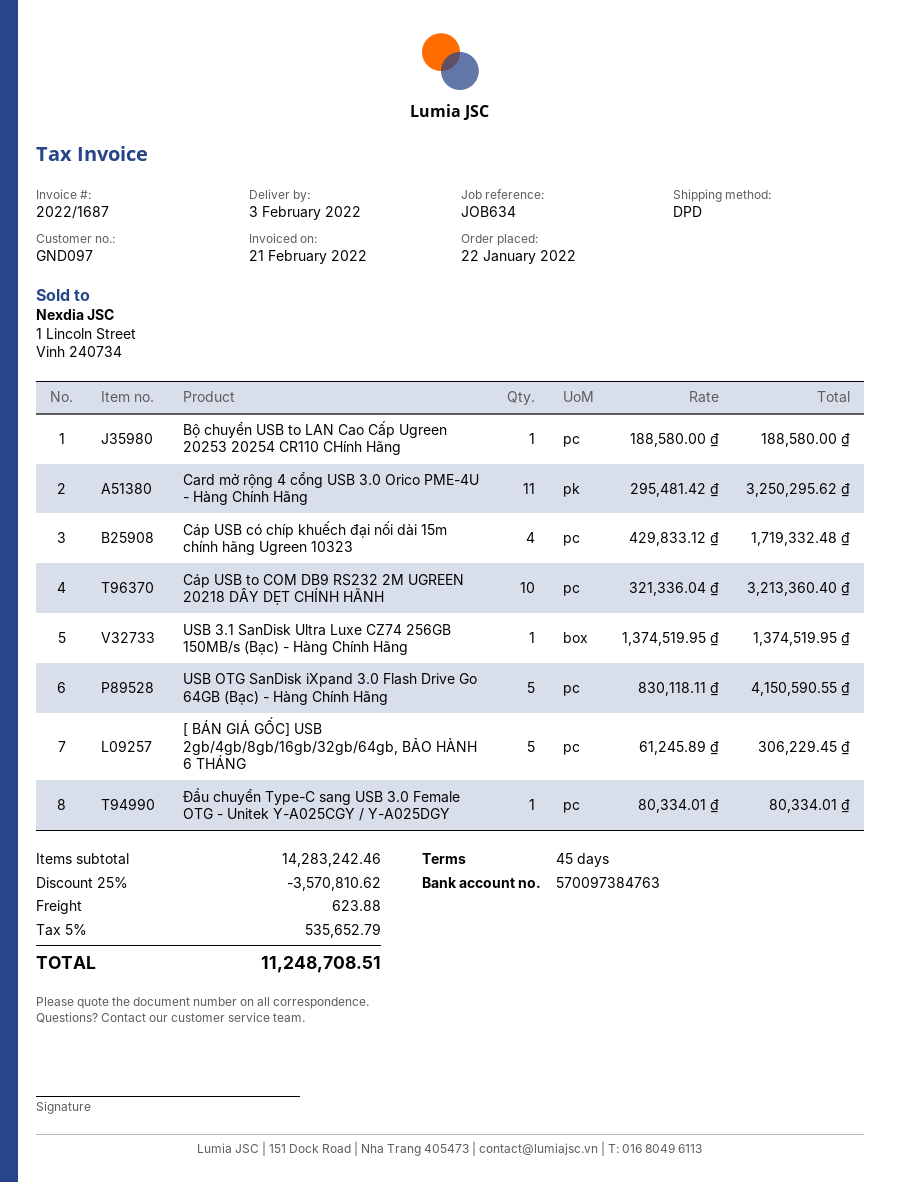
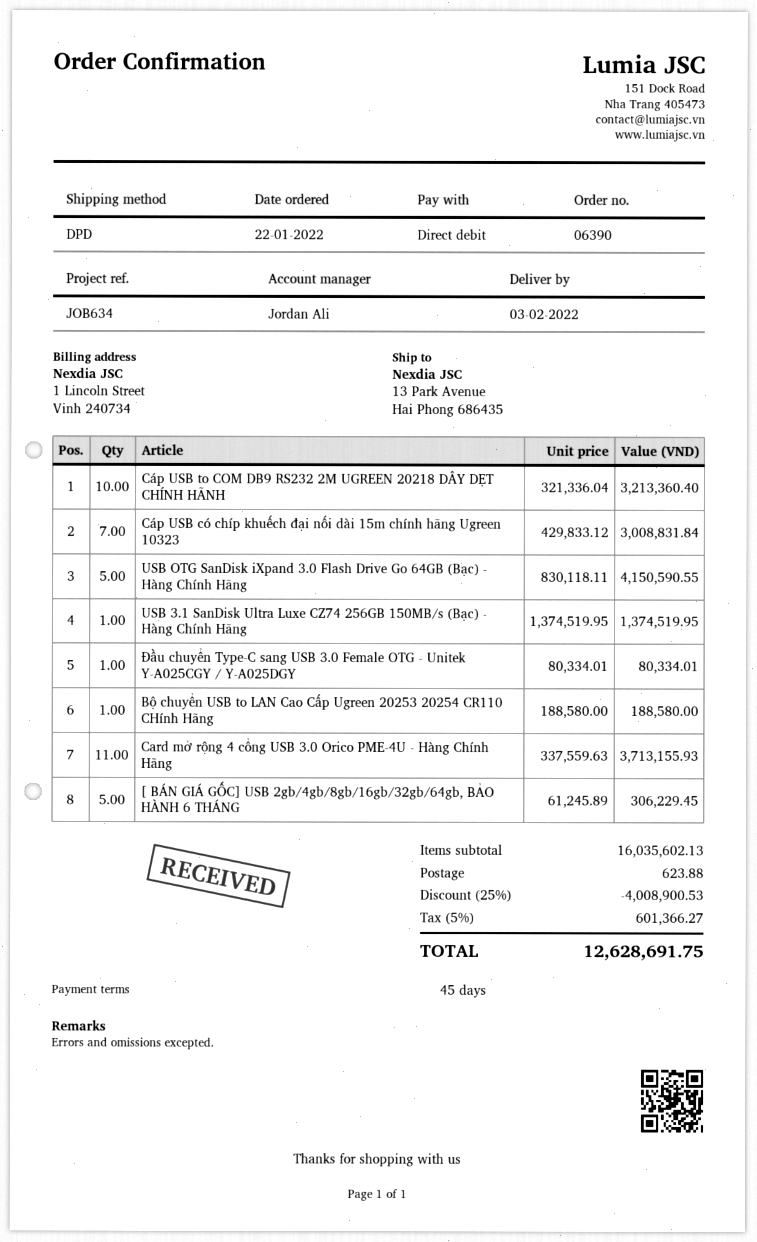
Card mở rộng 4 cổng USB 3.0 Orico PME-4U - Hàng Chính Hãng: 11 x 295481.42 = 3250295.62 -> 11 x 337559.63 = 3713155.93
Cáp USB có chíp khuếch đại nối dài 15m chính hãng Ugreen 10323: 4 x 429833.12 = 1719332.48 -> 7 x 429833.12 = 3008831.84
subtotal: 14283242.46 -> 16035602.13
discount: 25% = 3570810.62 -> 25% = 4008900.53
tax: 5% = 535652.79 -> 5% = 601366.27
total: 11248708.51 -> 12628691.75

